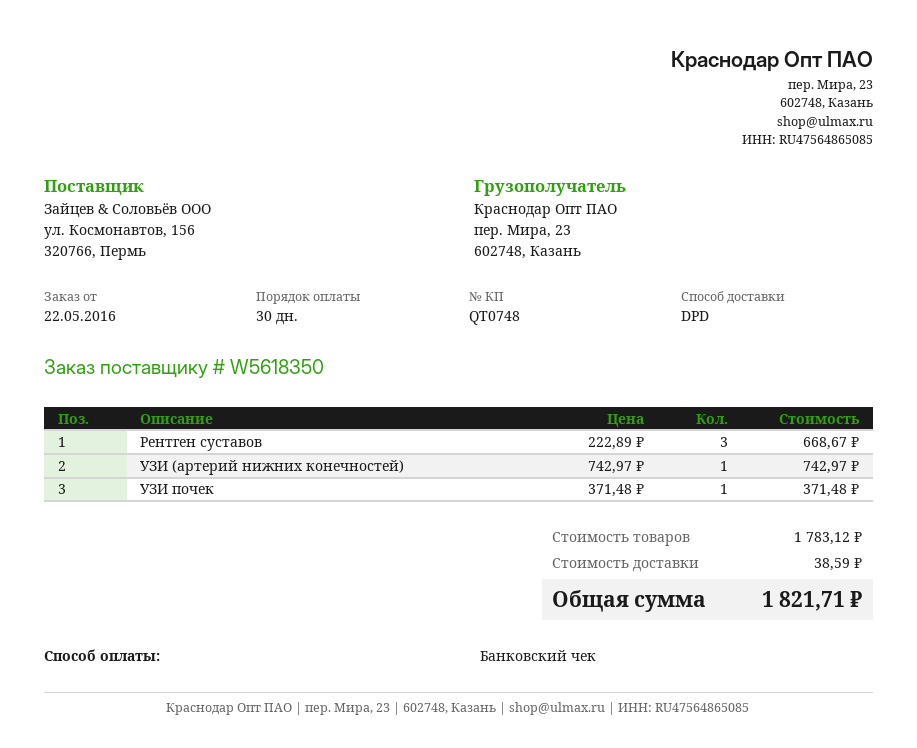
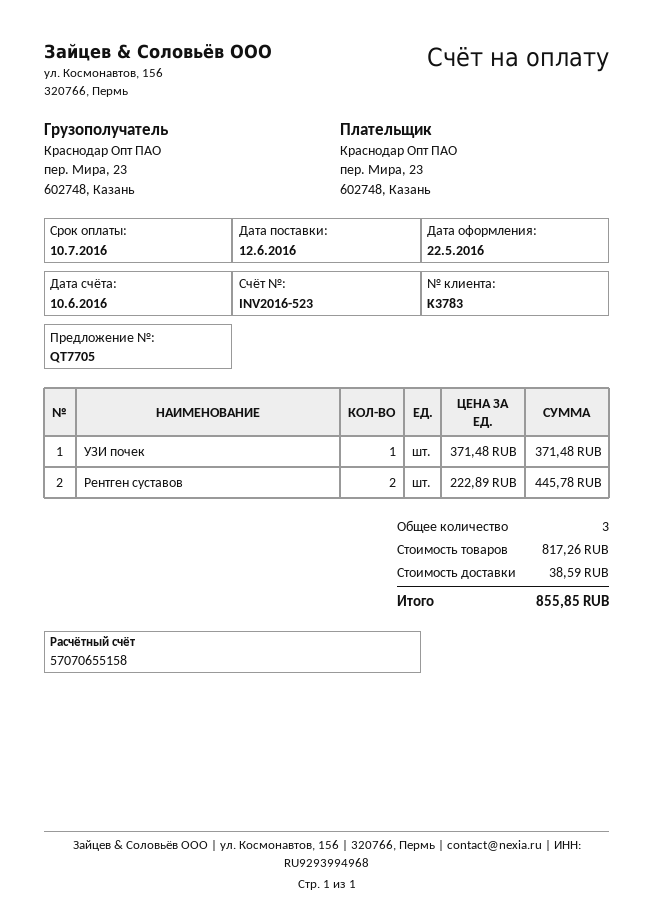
quote number: QT0748 -> QT7705
Рентген суставов: 3 x 222.89 = 668.67 -> 2 x 222.89 = 445.78
УЗИ (артерий нижних конечностей): 1 x 742.97 = 742.97 -> none
subtotal: 1783.12 -> 817.26
total: 1821.71 -> 855.85

